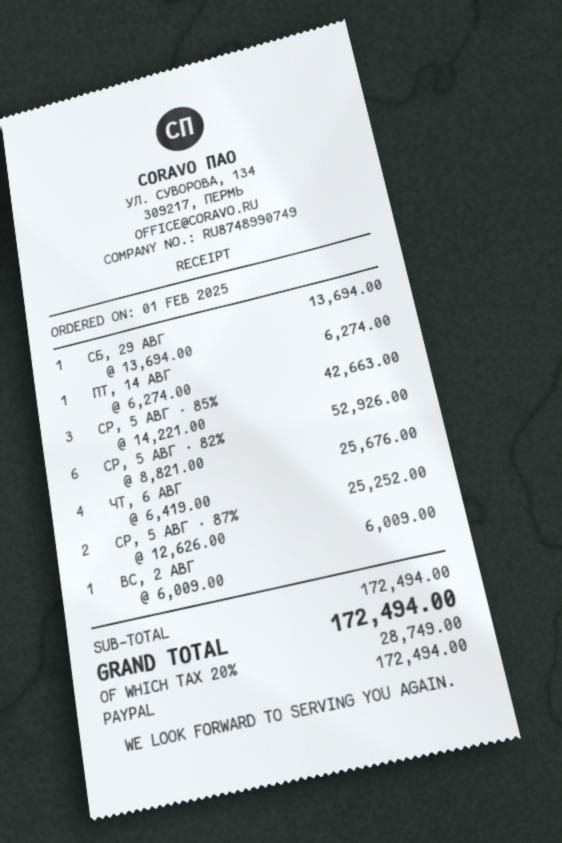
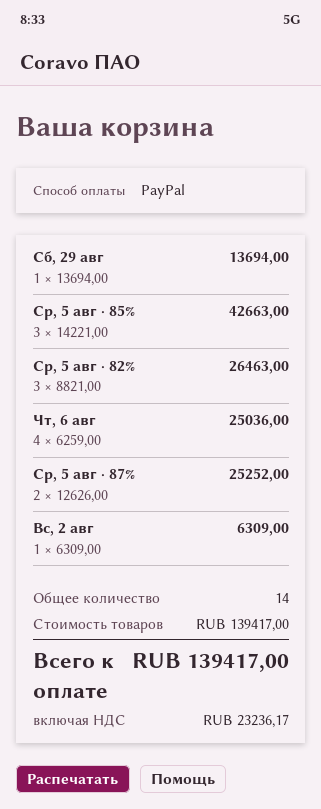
ПТ, 14 АВГ: 1 x 6274.00 = 6274.00 -> none
СР, 5 АВГ · 82%: 6 x 8821.00 = 52926.00 -> 3 x 8821.00 = 26463.00
ЧТ, 6 АВГ: 4 x 6419.00 = 25676.00 -> 4 x 6259.00 = 25036.00
ВС, 2 АВГ: 1 x 6009.00 = 6009.00 -> 1 x 6309.00 = 6309.00
subtotal: 172494.00 -> 139417.00
tax: 28749.00 -> 23236.17
total: 172494.00 -> 139417.00

